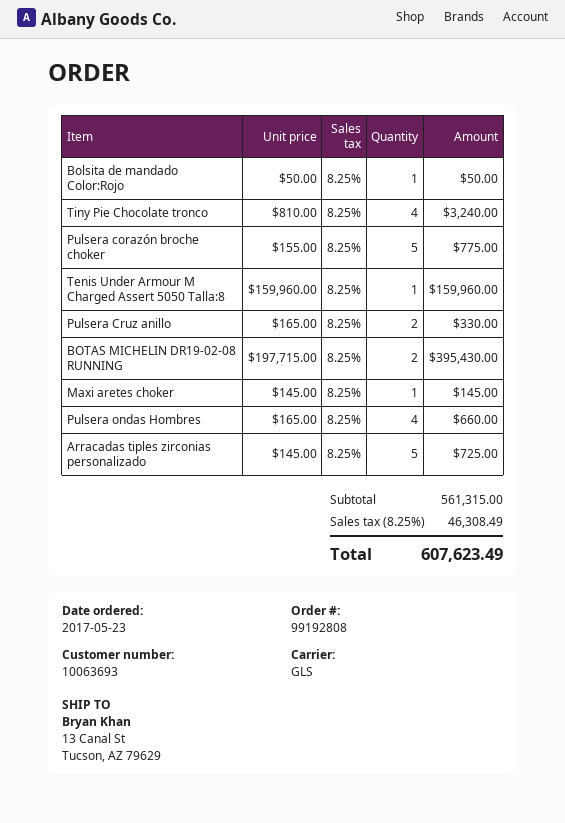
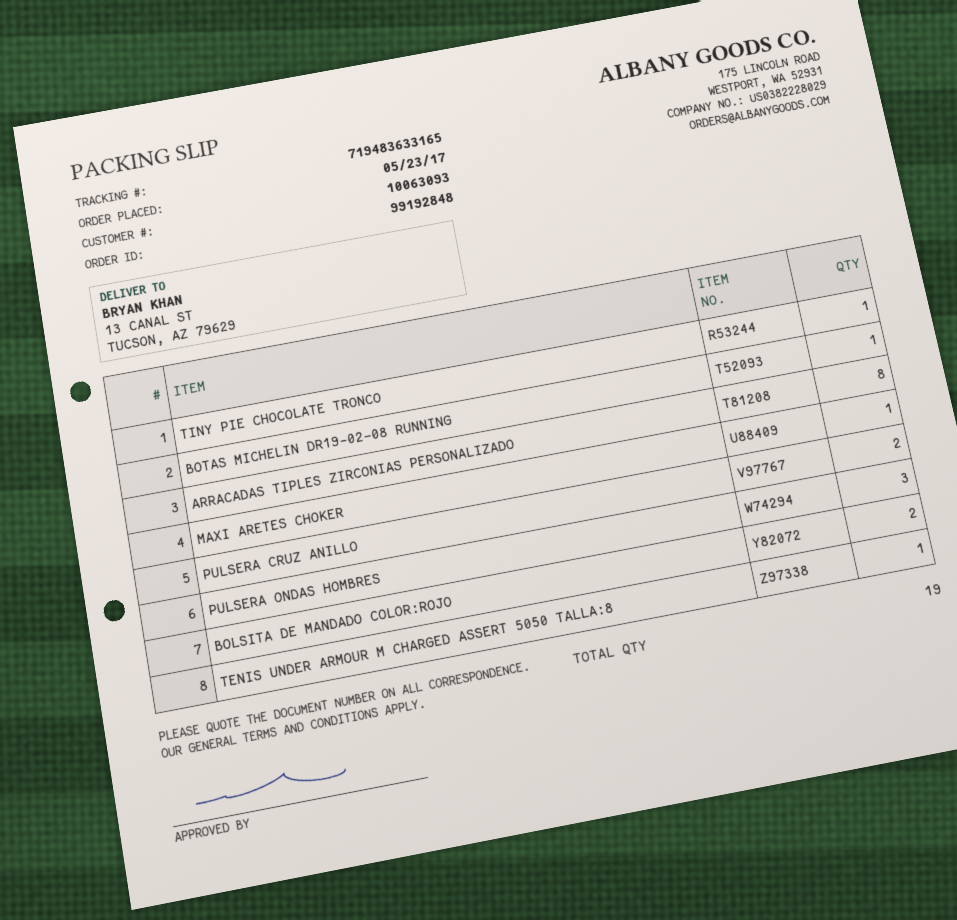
order number: 99192808 -> 99192848
customer number: 10063693 -> 10063093
Bolsita de mandado Color:Rojo: 1 -> 2
Tiny Pie Chocolate tronco: 4 -> 1
Pulsera corazón broche choker: 5 -> none
BOTAS MICHELIN DR19-02-08 RUNNING: 2 -> 1
Pulsera ondas Hombres: 4 -> 3
Arracadas tiples zirconias personalizado: 5 -> 8

